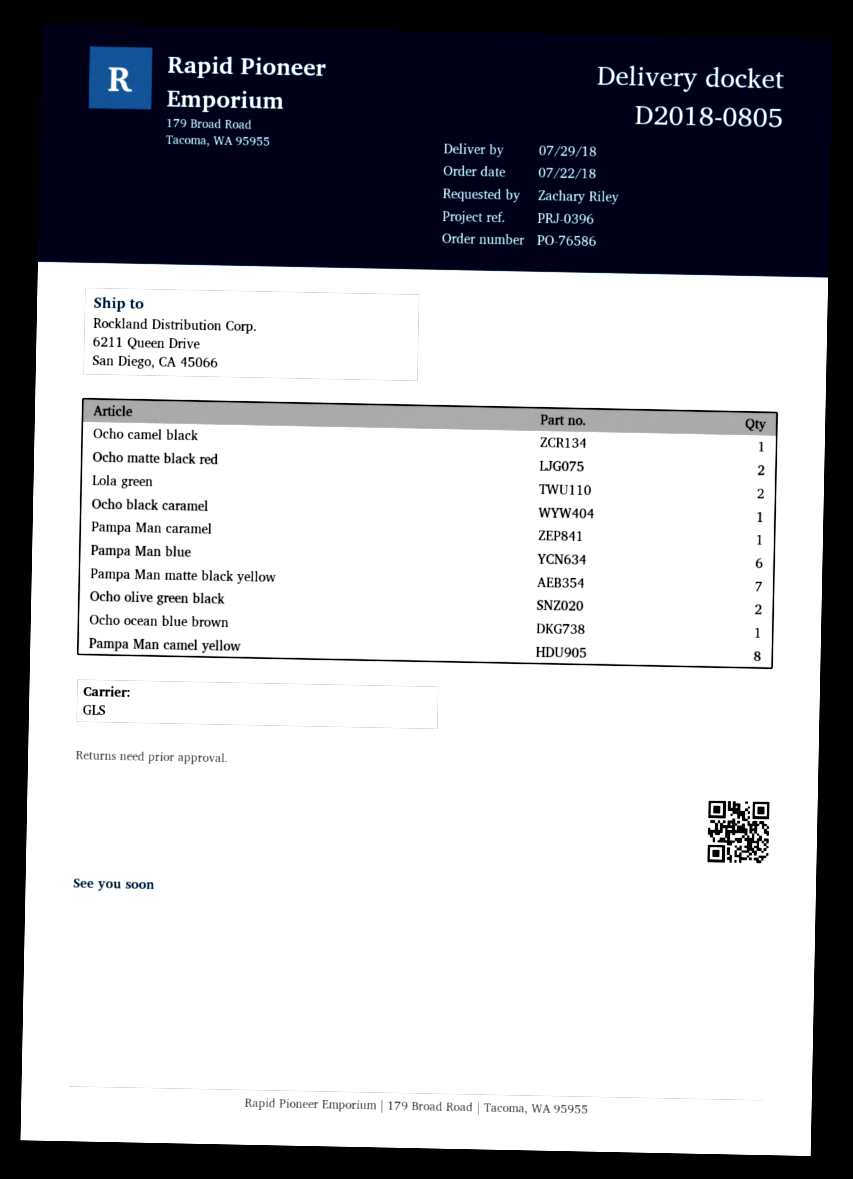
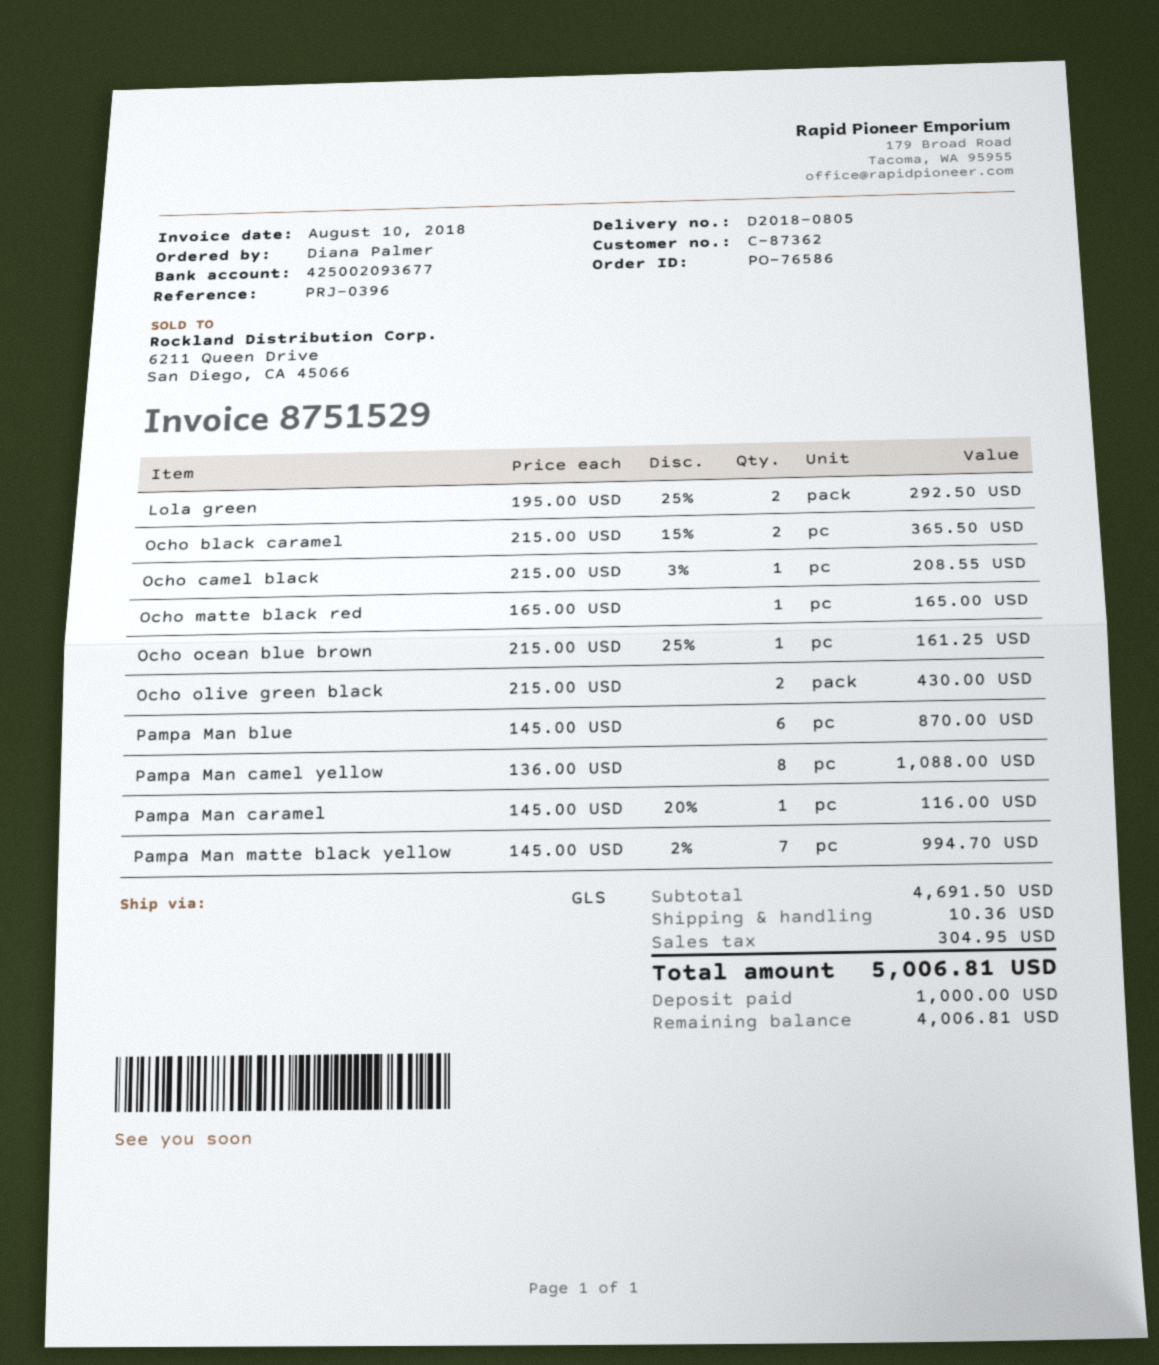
ordered by: Zachary Riley -> Diana Palmer
Ocho matte black red: 2 -> 1
Ocho black caramel: 1 -> 2

